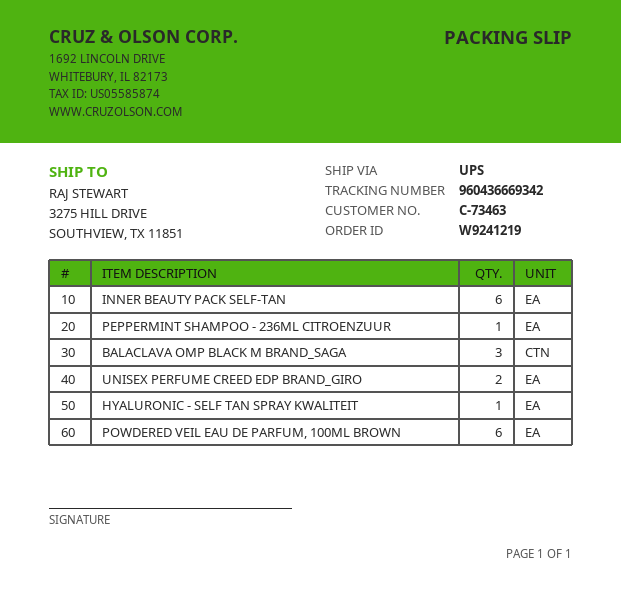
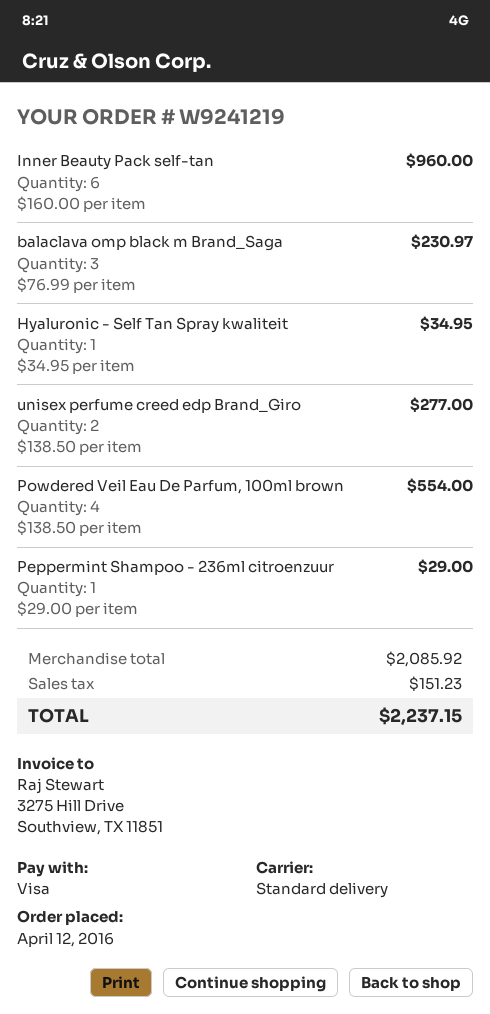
shipping method: UPS -> standard
POWDERED VEIL EAU DE PARFUM, 100ML BROWN: 6 -> 4

